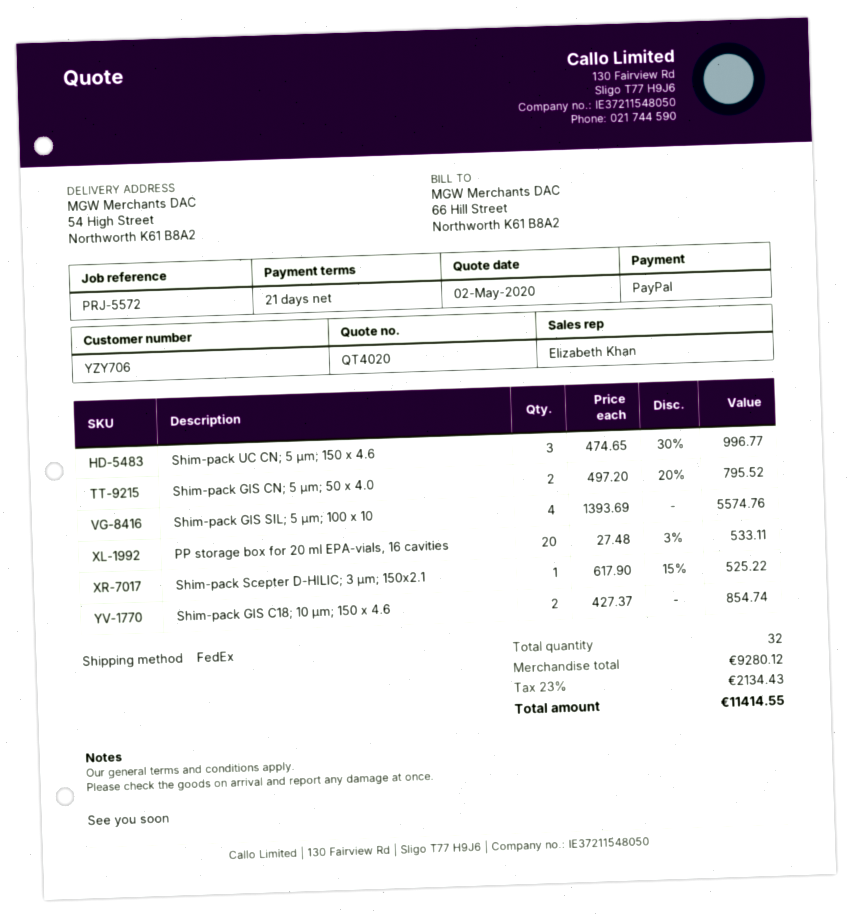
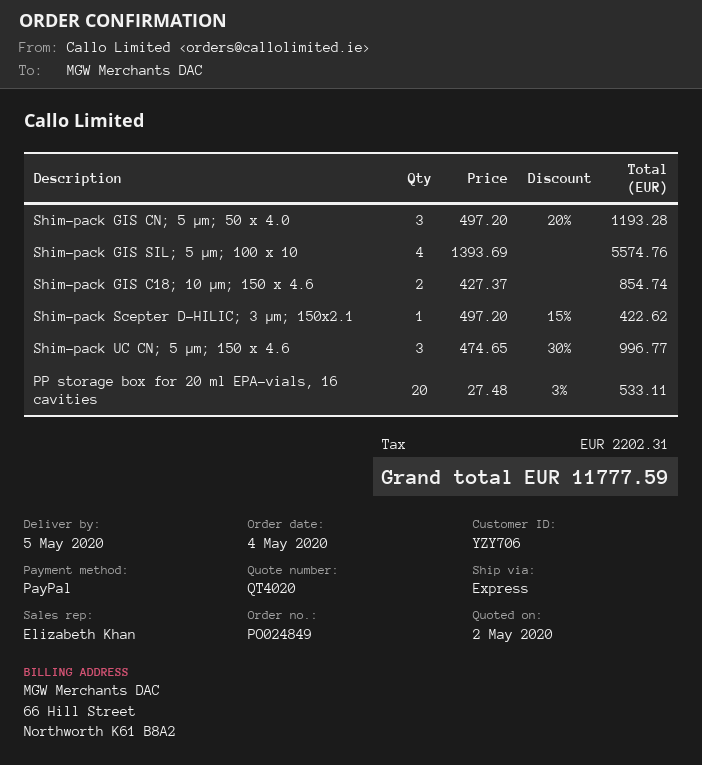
shipping method: FedEx -> express
Shim-pack GIS CN; 5 µm; 50 x 4.0: 2 x 497.20 - 20% = 795.52 -> 3 x 497.20 - 20% = 1193.28
Shim-pack Scepter D-HILIC; 3 µm; 150x2.1: 1 x 617.90 - 15% = 525.22 -> 1 x 497.20 - 15% = 422.62
tax: 2134.43 -> 2202.31
total: 11414.55 -> 11777.59

